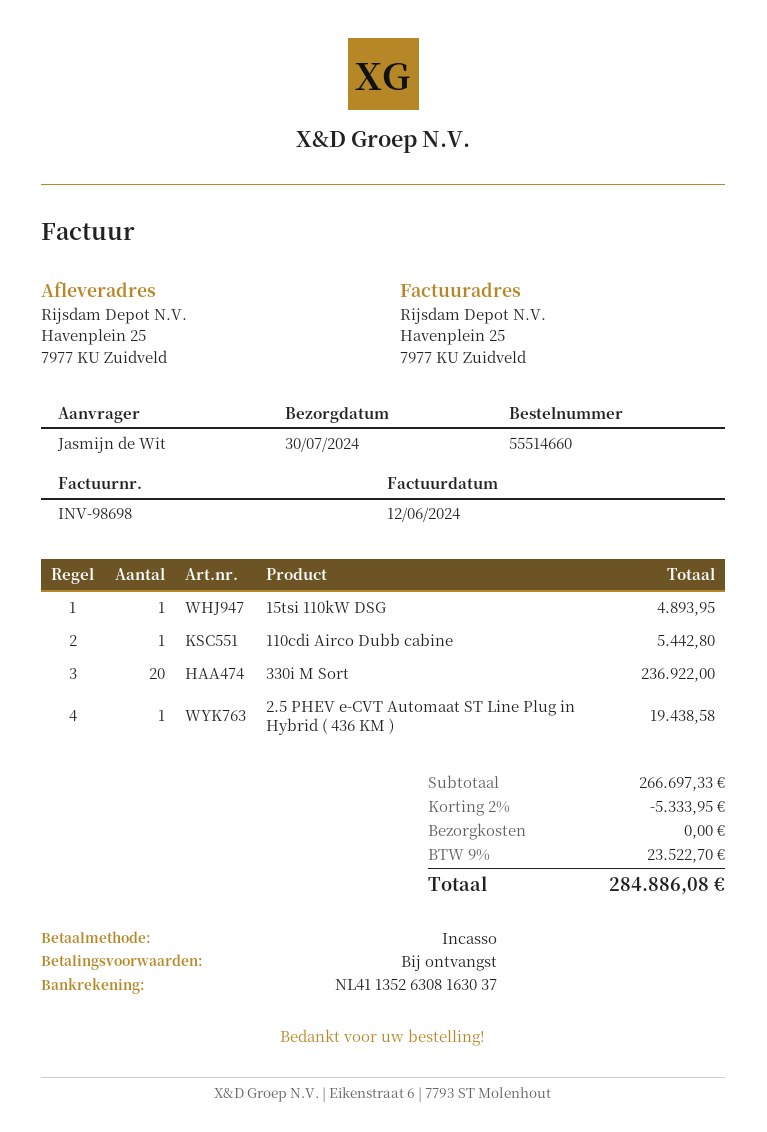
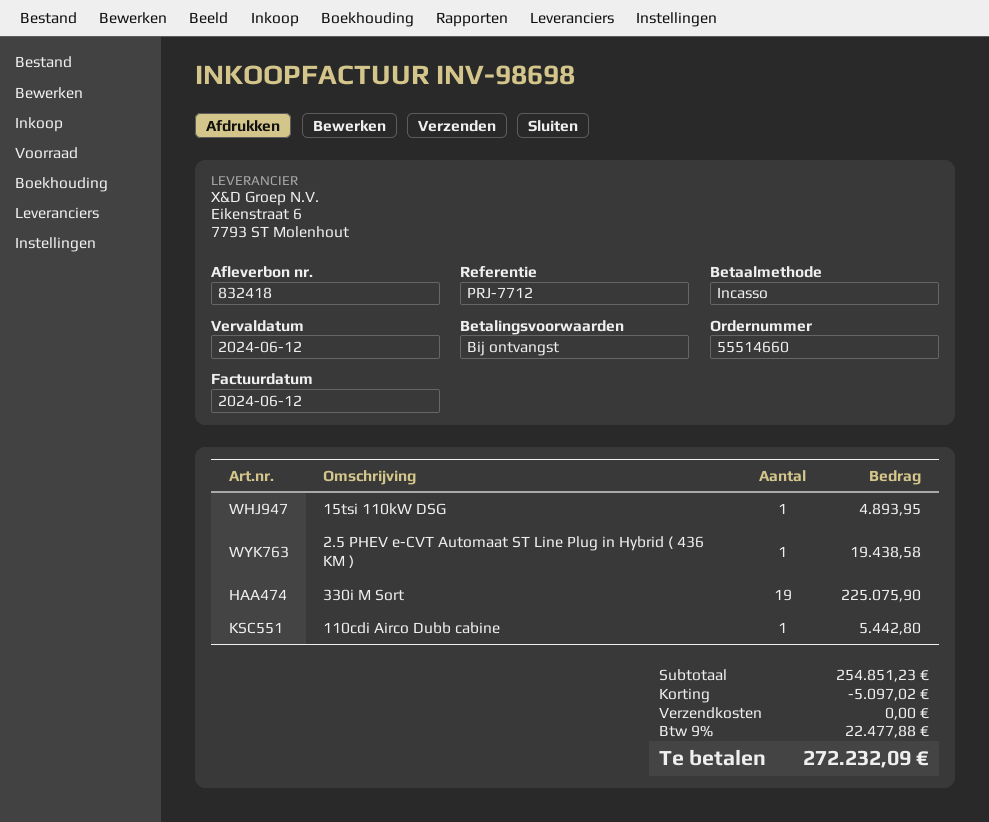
330i M Sort: 20 for 236922.00 -> 19 for 225075.90
subtotal: 266697.33 -> 254851.23
discount: 5333.95 -> 5097.02
tax: 9% = 23522.70 -> 9% = 22477.88
total: 284886.08 -> 272232.09

